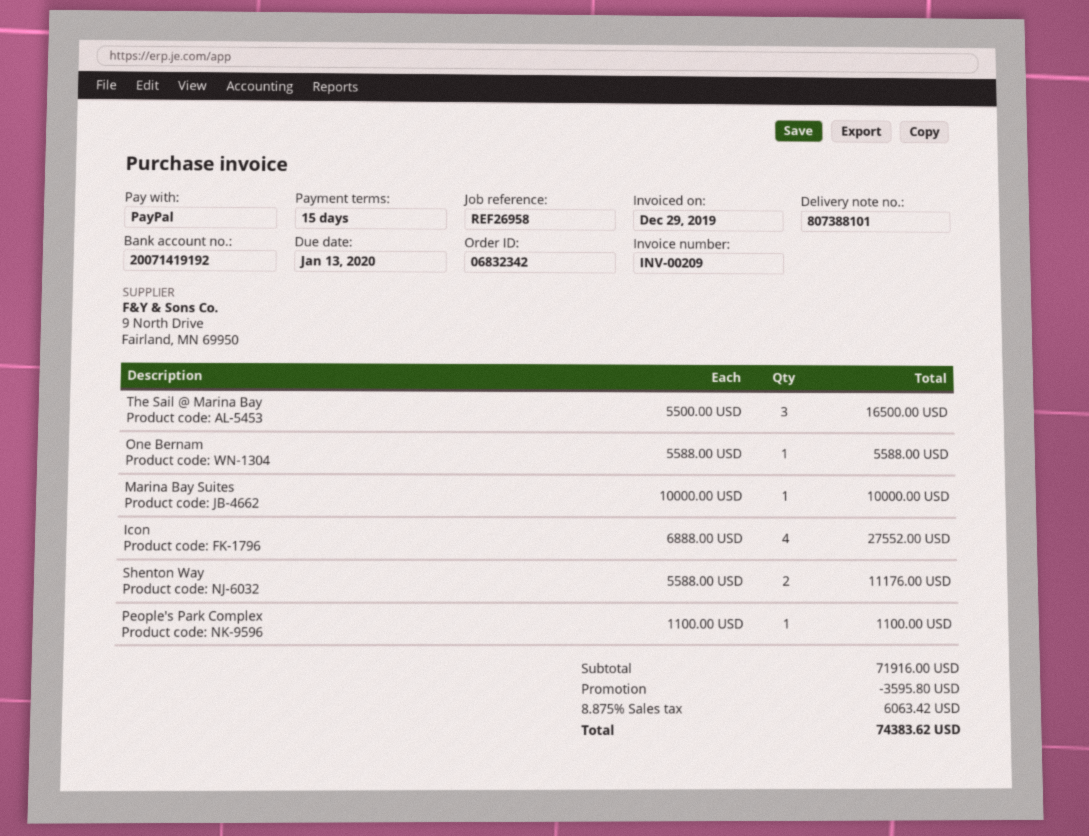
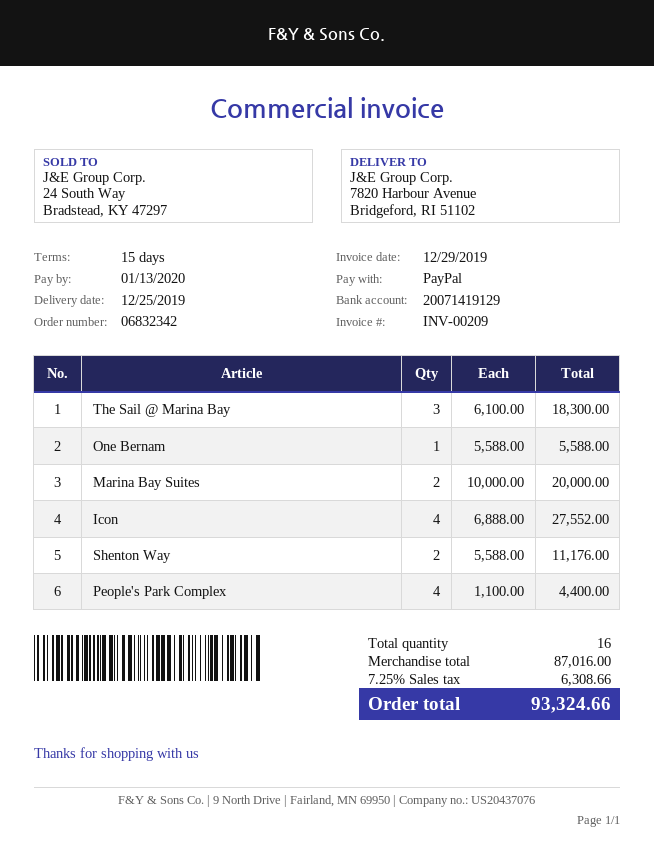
bank account: 20071419192 -> 20071419129
The Sail @ Marina Bay: 3 x 5500.00 = 16500.00 -> 3 x 6100.00 = 18300.00
Marina Bay Suites: 1 x 10000.00 = 10000.00 -> 2 x 10000.00 = 20000.00
People's Park Complex: 1 x 1100.00 = 1100.00 -> 4 x 1100.00 = 4400.00
subtotal: 71916.00 -> 87016.00
discount: 3595.80 -> none
tax: 8.875% = 6063.42 -> 7.25% = 6308.66
total: 74383.62 -> 93324.66

